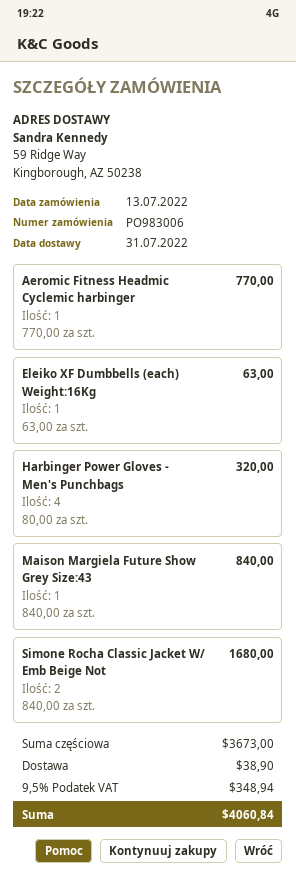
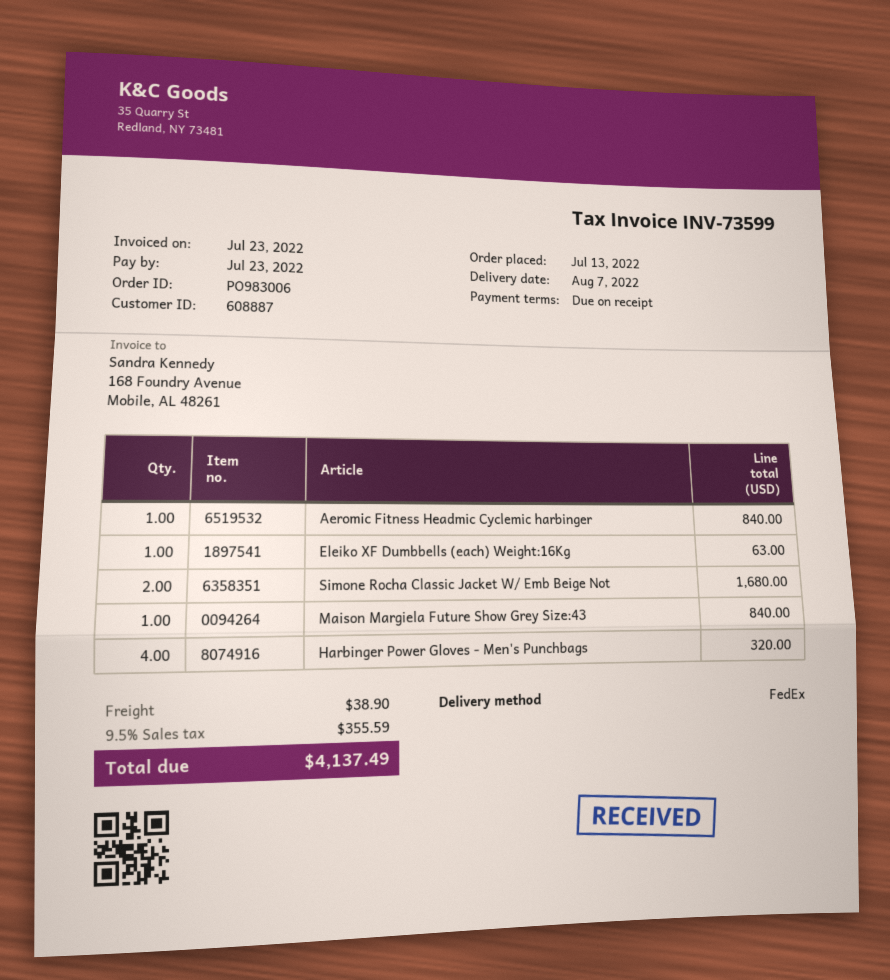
delivery date: 2022-07-31 -> 2022-08-07
Aeromic Fitness Headmic Cyclemic harbinger: 1 for 770.00 -> 1 for 840.00
tax: 9.5% = 348.94 -> 9.5% = 355.59
total: 4060.84 -> 4137.49

